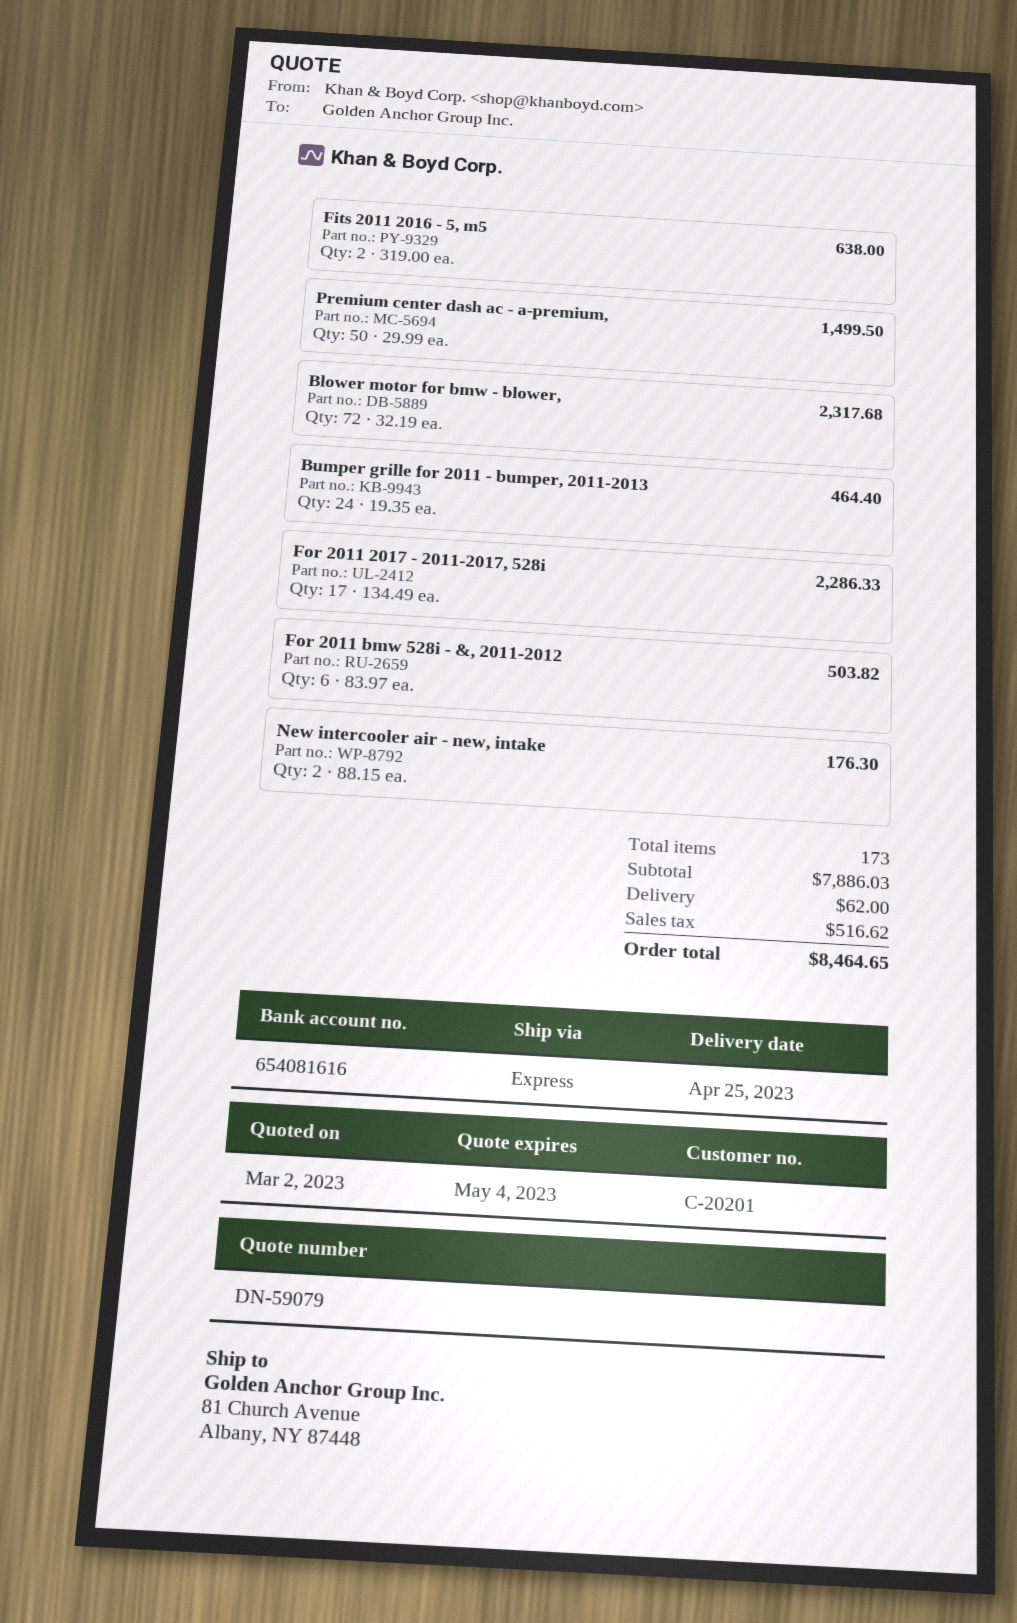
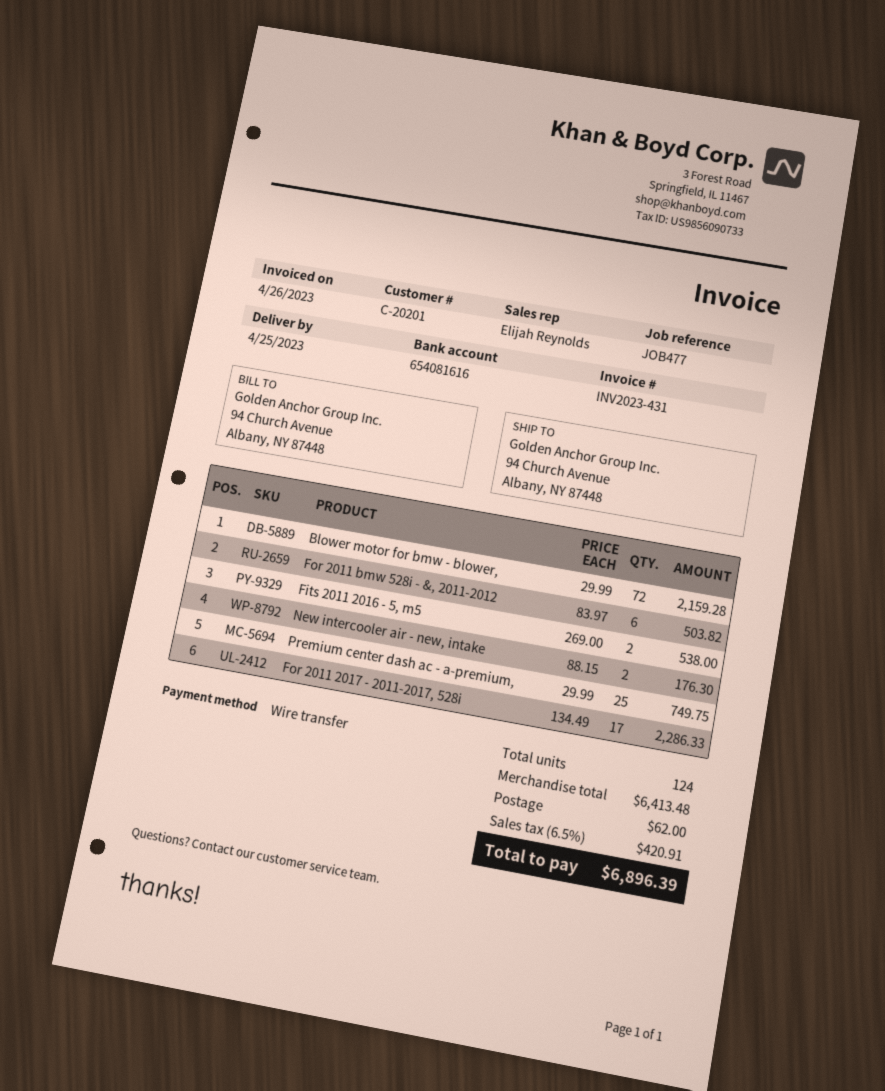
ship to: 81 Church Avenue, Albany, NY 87448 -> 94 Church Avenue, Albany, NY 87448
Fits 2011 2016 - 5, m5: 2 x 319.00 = 638.00 -> 2 x 269.00 = 538.00
Premium center dash ac - a-premium,: 50 x 29.99 = 1499.50 -> 25 x 29.99 = 749.75
Blower motor for bmw - blower,: 72 x 32.19 = 2317.68 -> 72 x 29.99 = 2159.28
Bumper grille for 2011 - bumper, 2011-2013: 24 x 19.35 = 464.40 -> none
total quantity: 173 -> 124
subtotal: 7886.03 -> 6413.48
tax: 516.62 -> 420.91
total: 8464.65 -> 6896.39

